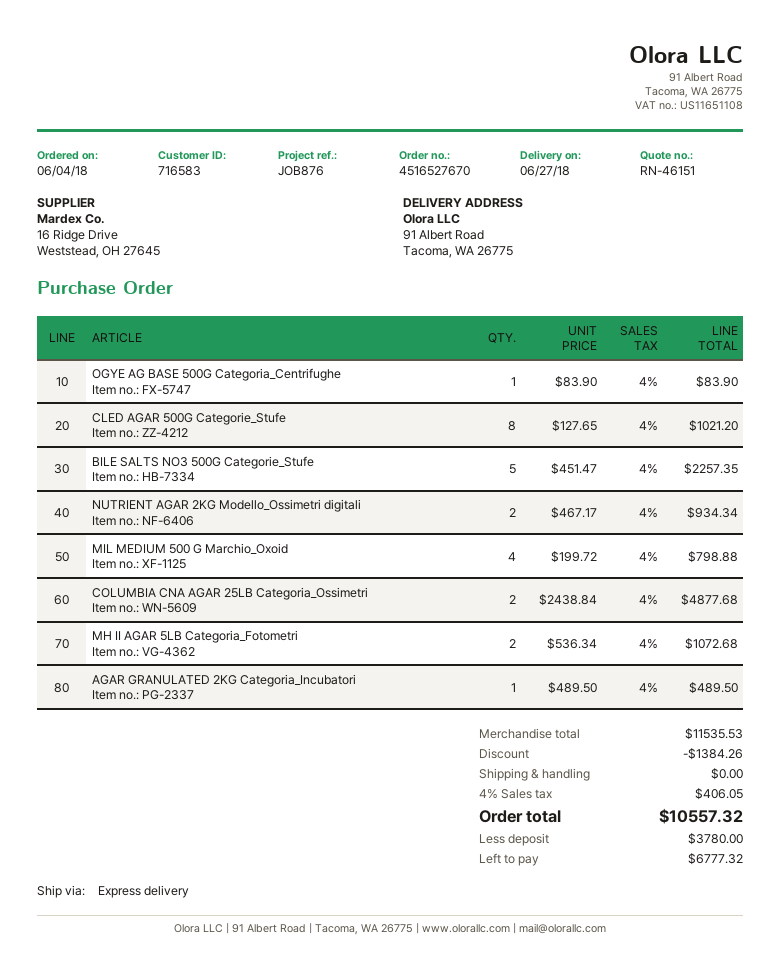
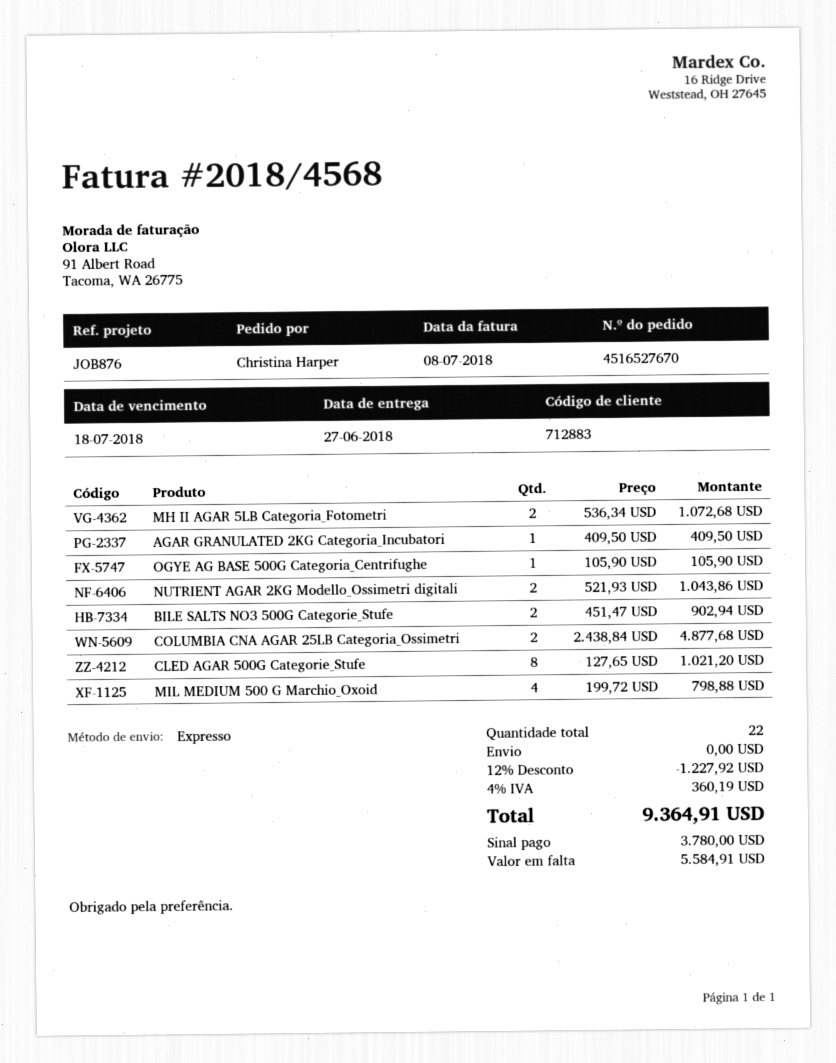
customer number: 716583 -> 712883
OGYE AG BASE 500G Categoria_Centrifughe: 1 x 83.90 = 83.90 -> 1 x 105.90 = 105.90
BILE SALTS NO3 500G Categorie_Stufe: 5 x 451.47 = 2257.35 -> 2 x 451.47 = 902.94
NUTRIENT AGAR 2KG Modello_Ossimetri digitali: 2 x 467.17 = 934.34 -> 2 x 521.93 = 1043.86
AGAR GRANULATED 2KG Categoria_Incubatori: 1 x 489.50 = 489.50 -> 1 x 409.50 = 409.50
discount: 1384.26 -> 1227.92
tax: 4% = 406.05 -> 4% = 360.19
total: 10557.32 -> 9364.91
balance: 6777.32 -> 5584.91

